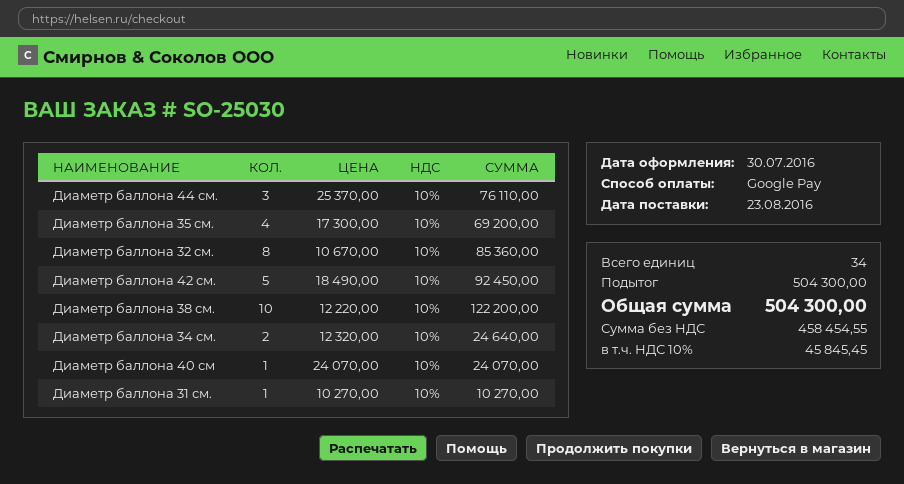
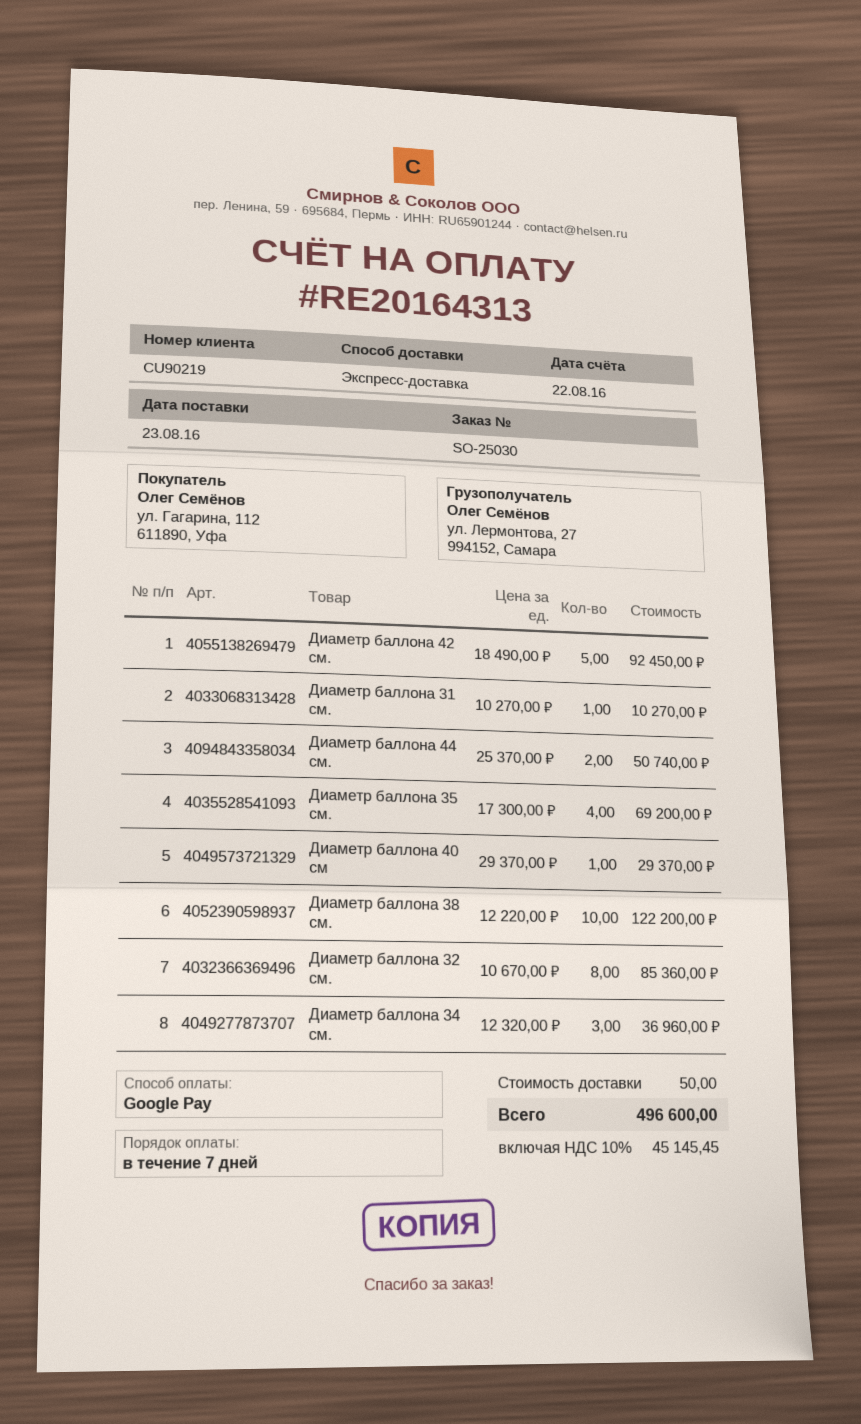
Диаметр баллона 44 см.: 3 x 25370.00 = 76110.00 -> 2 x 25370.00 = 50740.00
Диаметр баллона 34 см.: 2 x 12320.00 = 24640.00 -> 3 x 12320.00 = 36960.00
Диаметр баллона 40 см: 1 x 24070.00 = 24070.00 -> 1 x 29370.00 = 29370.00
shipping: none -> 50.00
tax: 10% = 45845.45 -> 10% = 45145.45
total: 504300.00 -> 496600.00

